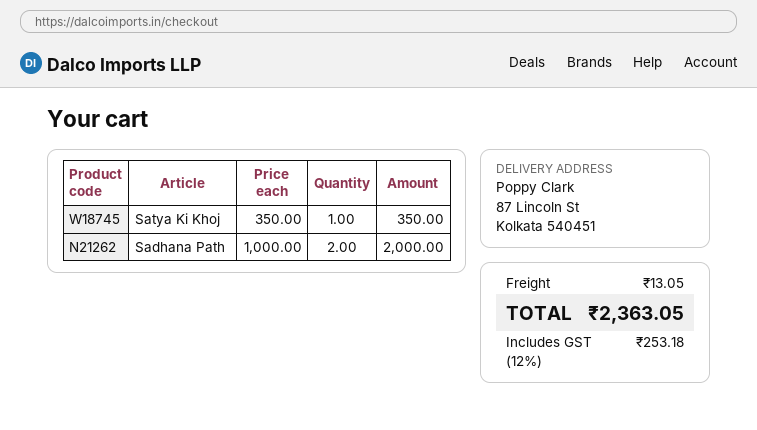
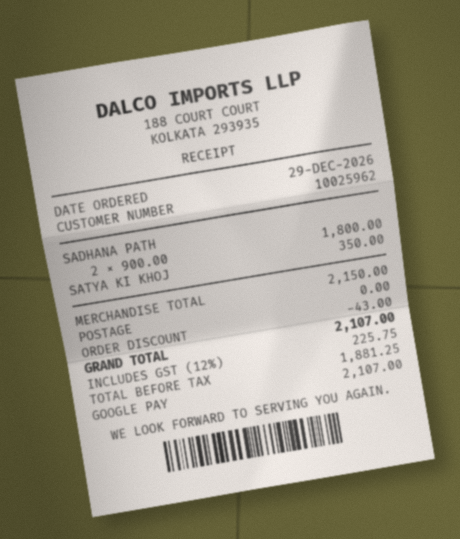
Sadhana Path: 2 x 1000.00 = 2000.00 -> 2 x 900.00 = 1800.00
discount: none -> 43.00
shipping: 13.05 -> 0.00
tax: 12% = 253.18 -> 12% = 225.75
total: 2363.05 -> 2107.00

